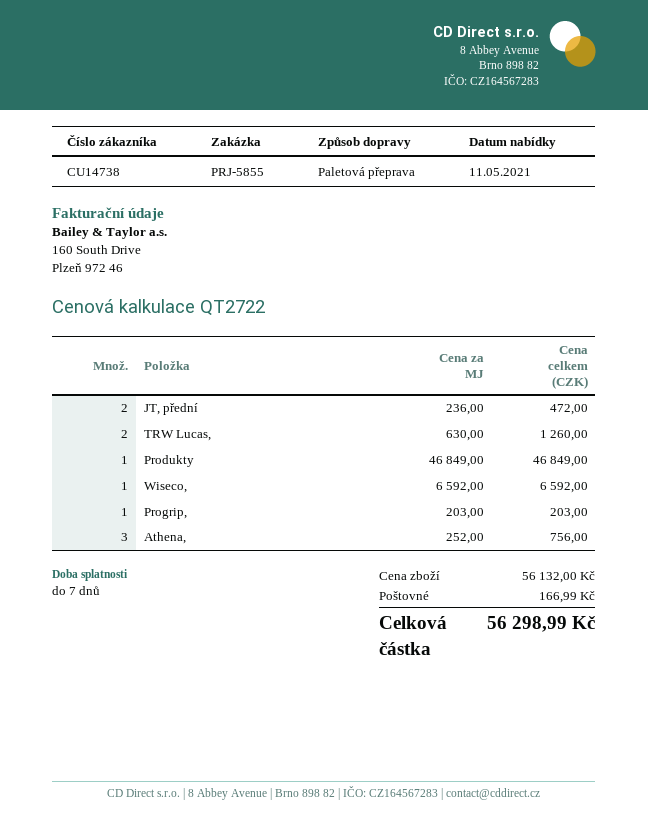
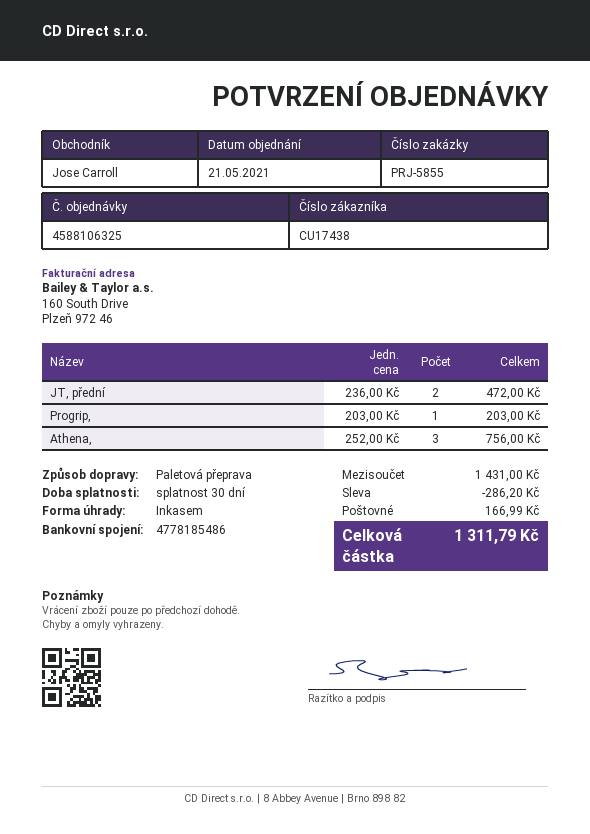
payment terms: 7 days -> 30 days
customer number: CU14738 -> CU17438
TRW Lucas,: 2 x 630.00 = 1260.00 -> none
Produkty: 1 x 46849.00 = 46849.00 -> none
Wiseco,: 1 x 6592.00 = 6592.00 -> none
subtotal: 56132.00 -> 1431.00
discount: none -> 286.20
total: 56298.99 -> 1311.79

